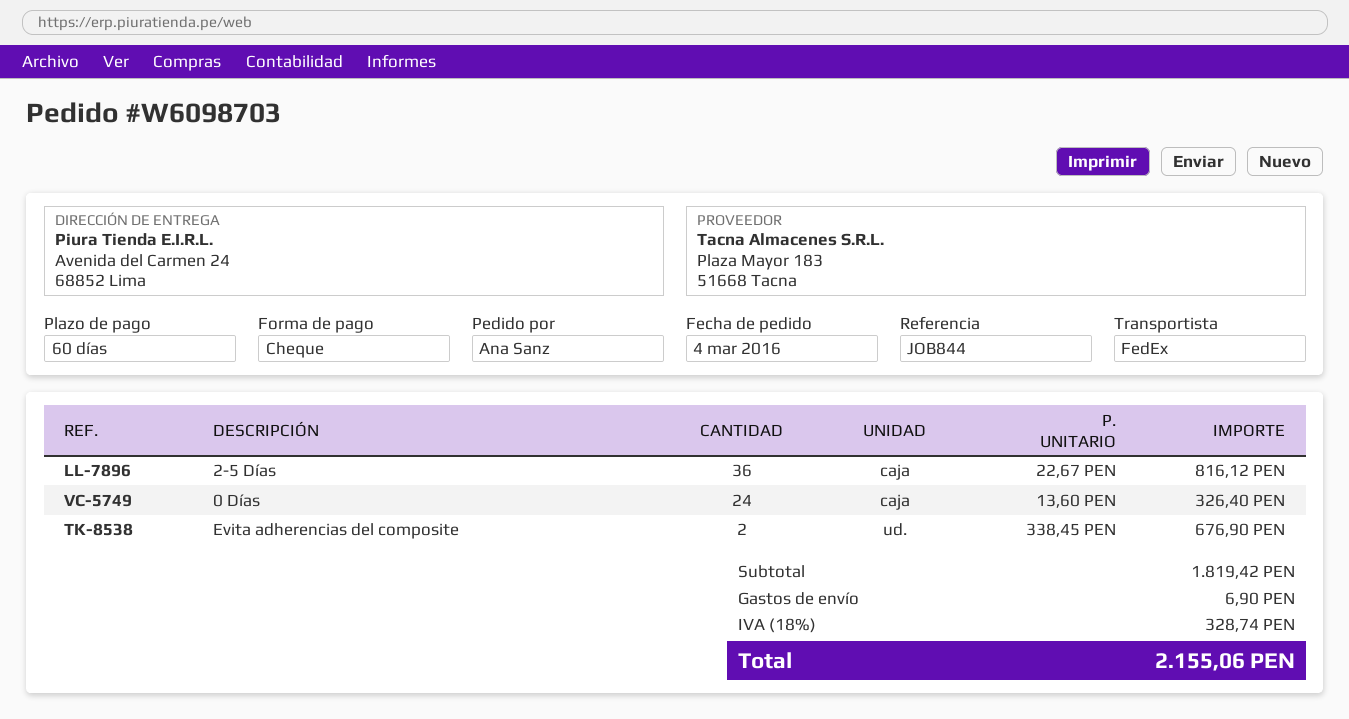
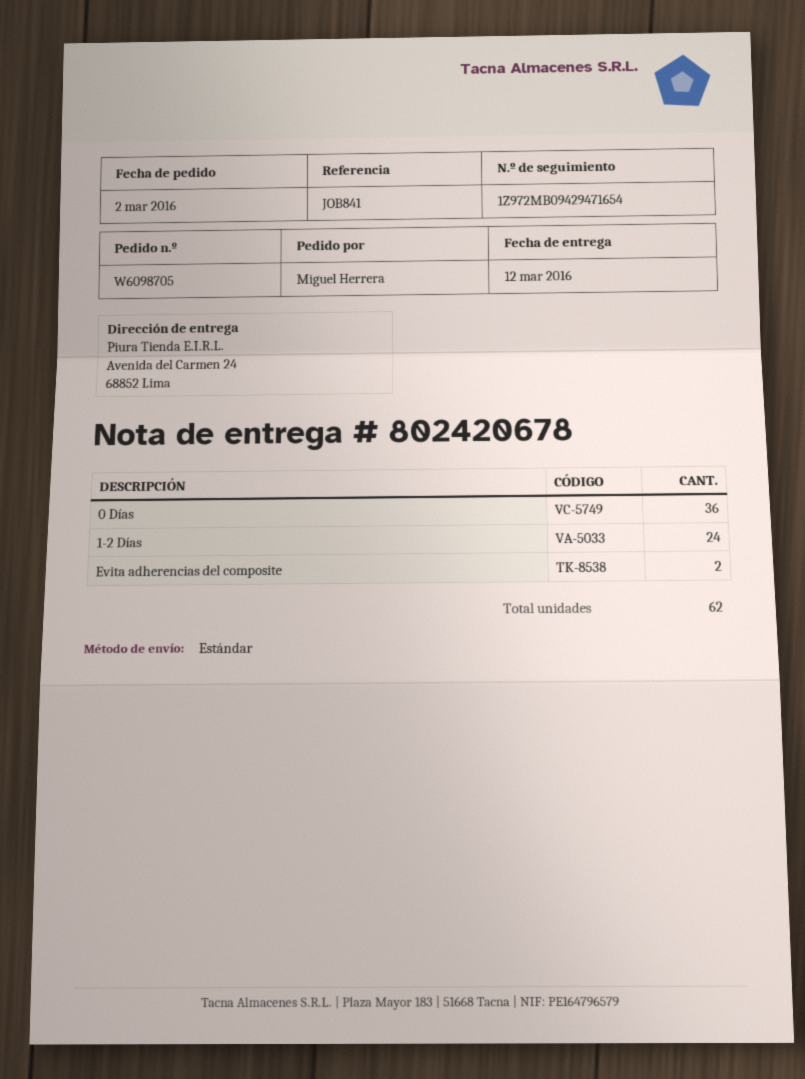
order number: W6098703 -> W6098705
order date: 2016-03-04 -> 2016-03-02
reference: JOB844 -> JOB841
ordered by: Ana Sanz -> Miguel Herrera
shipping method: FedEx -> standard
2-5 Días: 36 -> none
0 Días: 24 -> 36
1-2 Días: none -> 24

